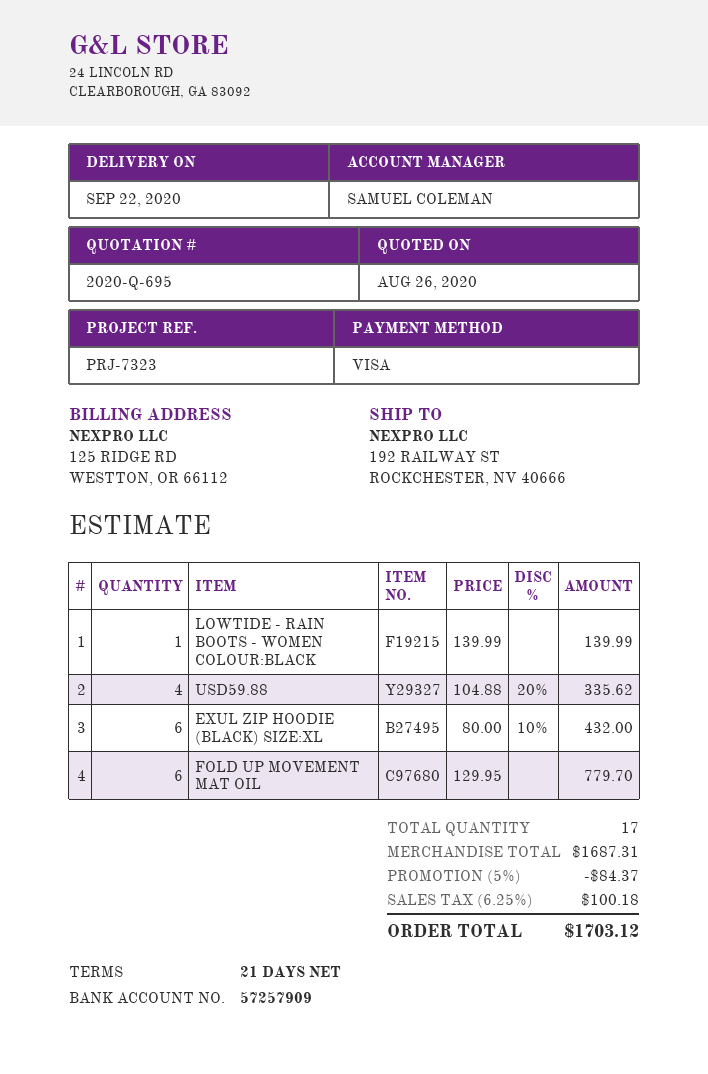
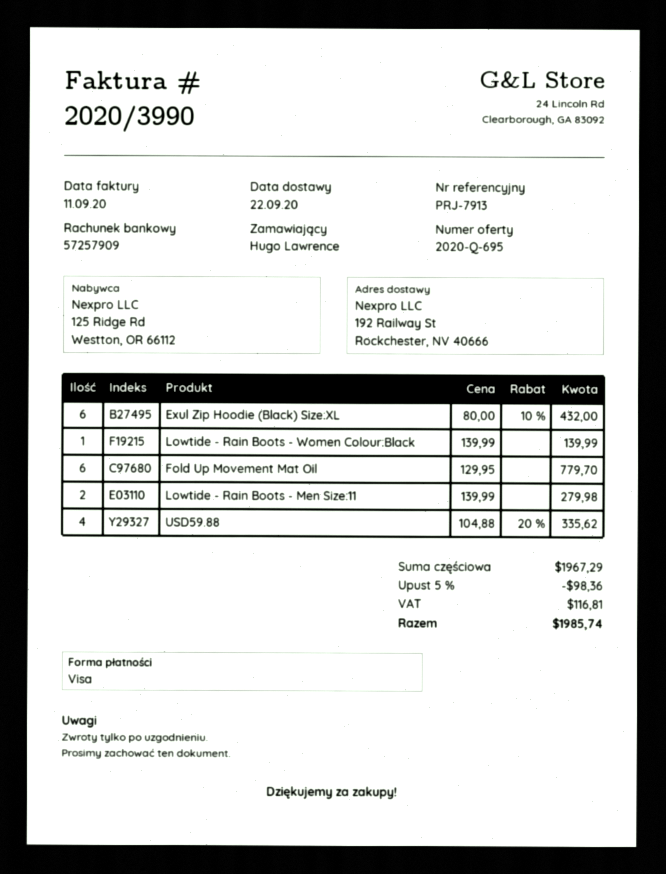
reference: PRJ-7323 -> PRJ-7913
Lowtide - Rain Boots - Men Size:11: none -> 2 x 139.99 = 279.98
subtotal: 1687.31 -> 1967.29
discount: 5% = 84.37 -> 5% = 98.36
tax: 100.18 -> 116.81
total: 1703.12 -> 1985.74

